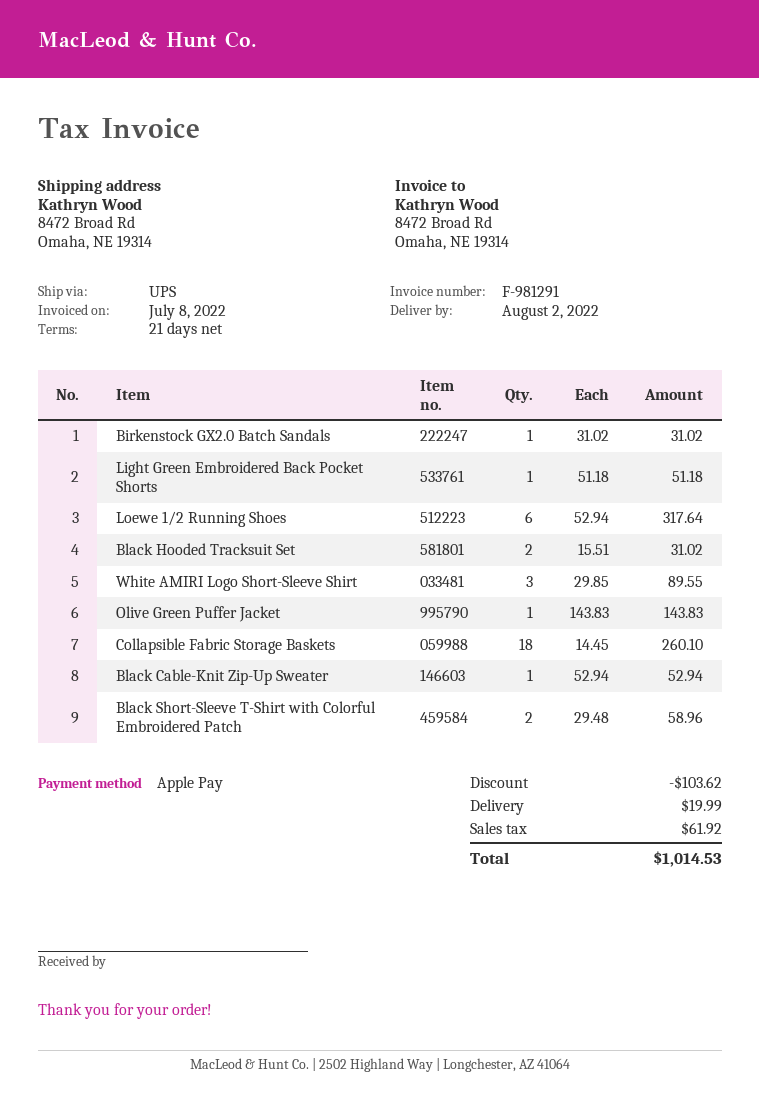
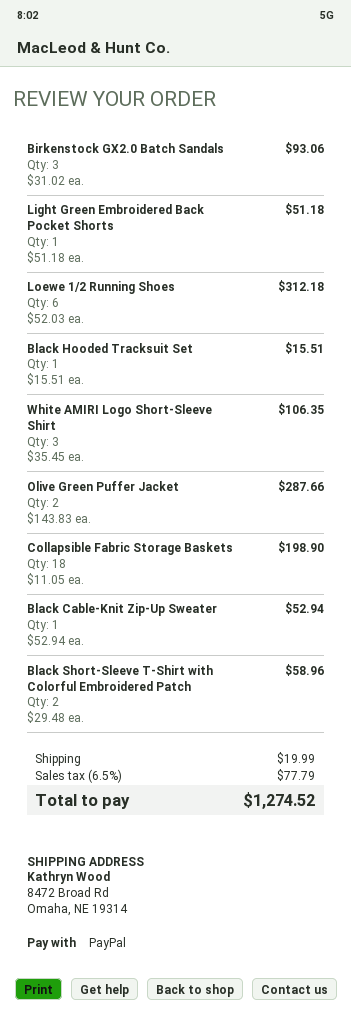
payment method: Apple Pay -> PayPal
Birkenstock GX2.0 Batch Sandals: 1 x 31.02 = 31.02 -> 3 x 31.02 = 93.06
Loewe 1/2 Running Shoes: 6 x 52.94 = 317.64 -> 6 x 52.03 = 312.18
Black Hooded Tracksuit Set: 2 x 15.51 = 31.02 -> 1 x 15.51 = 15.51
White AMIRI Logo Short-Sleeve Shirt: 3 x 29.85 = 89.55 -> 3 x 35.45 = 106.35
Olive Green Puffer Jacket: 1 x 143.83 = 143.83 -> 2 x 143.83 = 287.66
Collapsible Fabric Storage Baskets: 18 x 14.45 = 260.10 -> 18 x 11.05 = 198.90
discount: 103.62 -> none
tax: 61.92 -> 77.79
total: 1014.53 -> 1274.52

